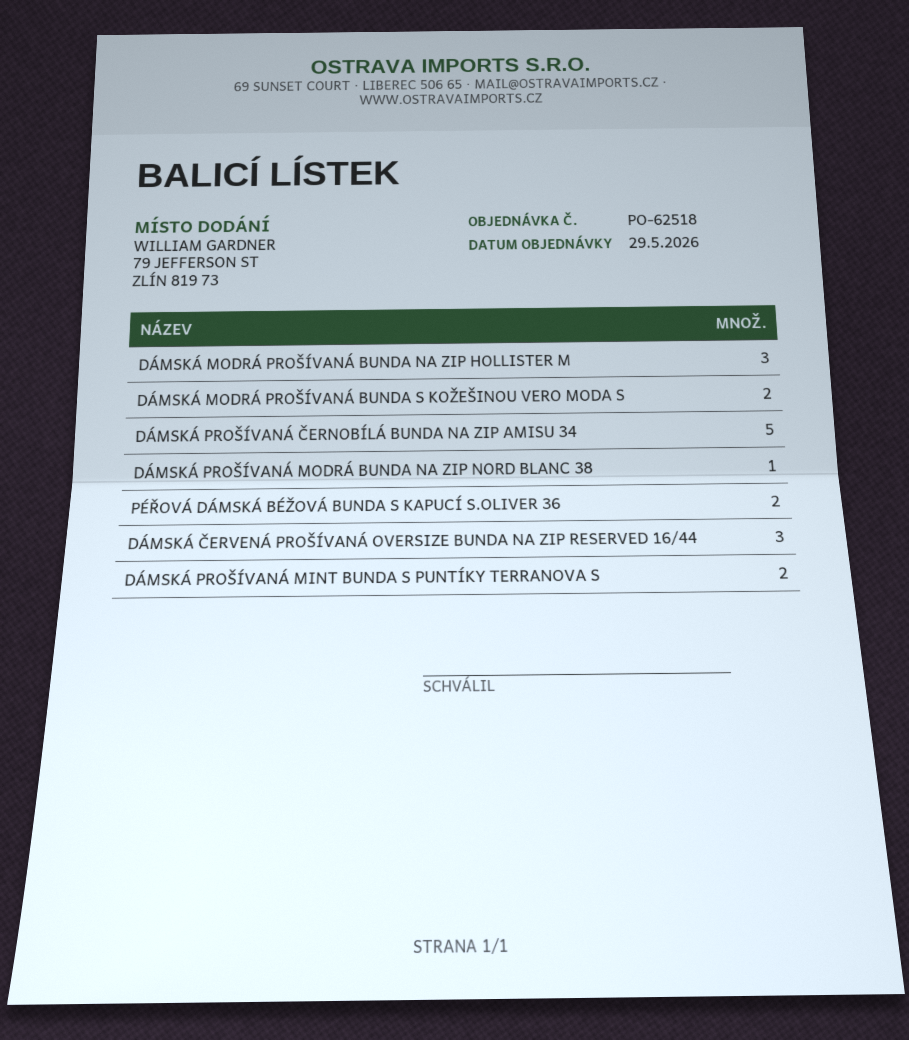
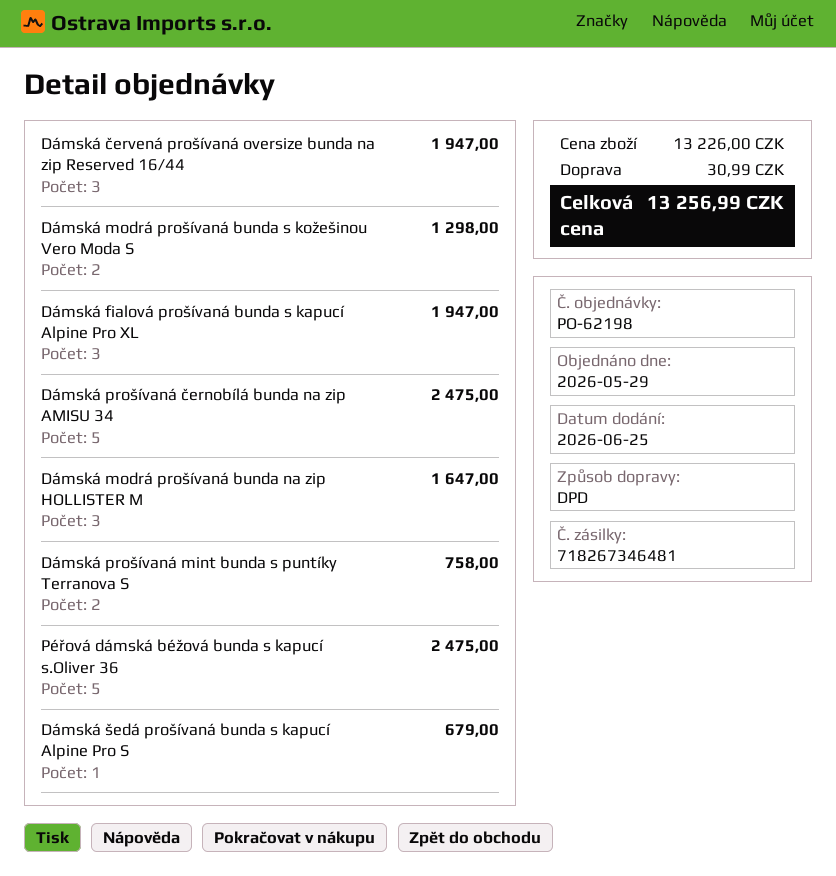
order number: PO-62518 -> PO-62198
DÁMSKÁ PROŠÍVANÁ MODRÁ BUNDA NA ZIP NORD BLANC 38: 1 -> none
PÉŘOVÁ DÁMSKÁ BÉŽOVÁ BUNDA S KAPUCÍ S.OLIVER 36: 2 -> 5
Dámská fialová prošívaná bunda s kapucí Alpine Pro XL: none -> 3
Dámská šedá prošívaná bunda s kapucí Alpine Pro S: none -> 1

